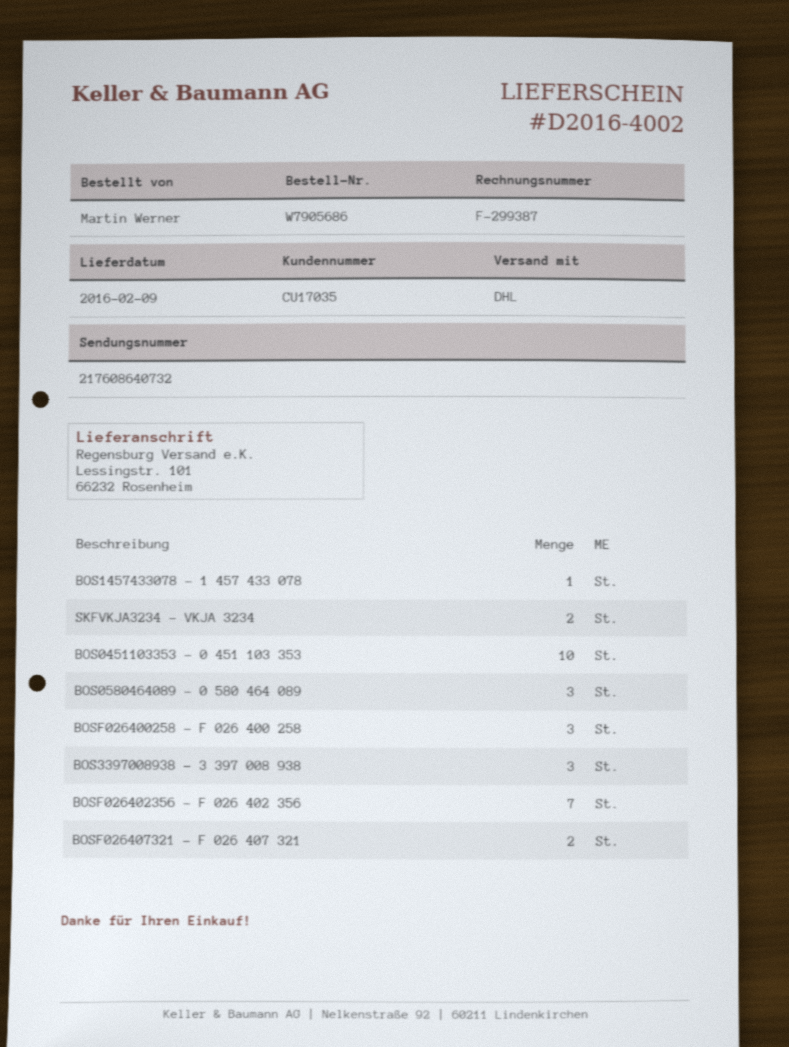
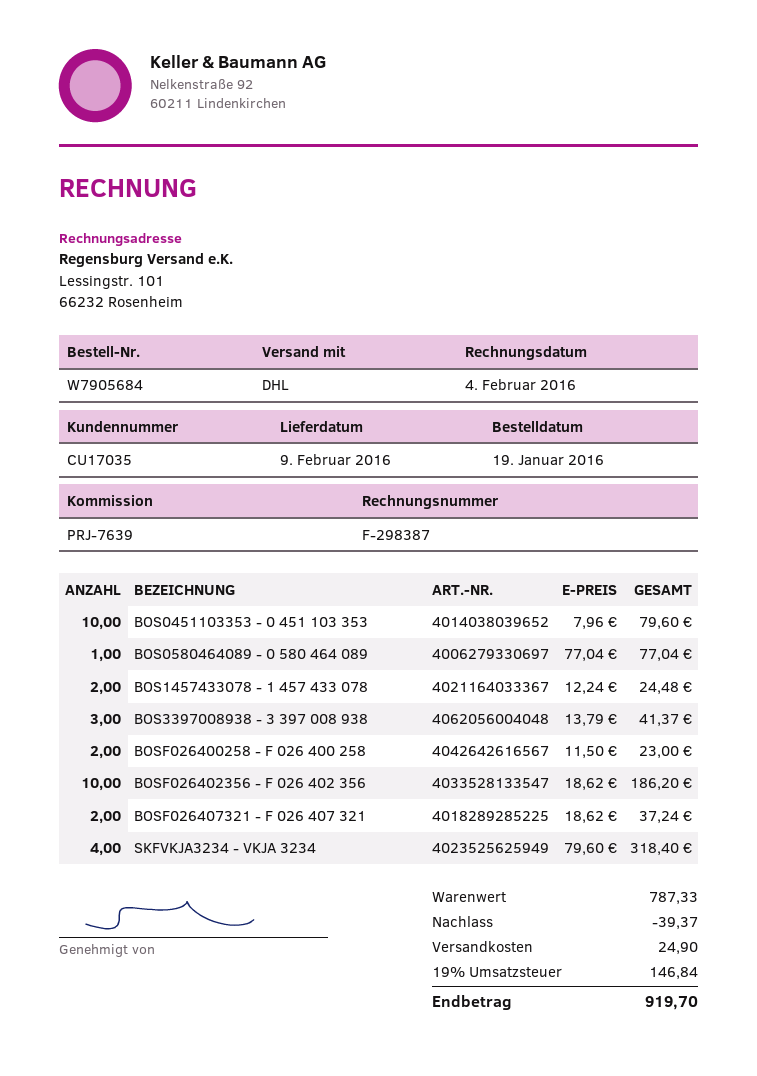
order number: W7905686 -> W7905684
invoice number: F-299387 -> F-298387
BOS1457433078 - 1 457 433 078: 1 -> 2
SKFVKJA3234 - VKJA 3234: 2 -> 4
BOS0580464089 - 0 580 464 089: 3 -> 1
BOSF026400258 - F 026 400 258: 3 -> 2
BOSF026402356 - F 026 402 356: 7 -> 10

